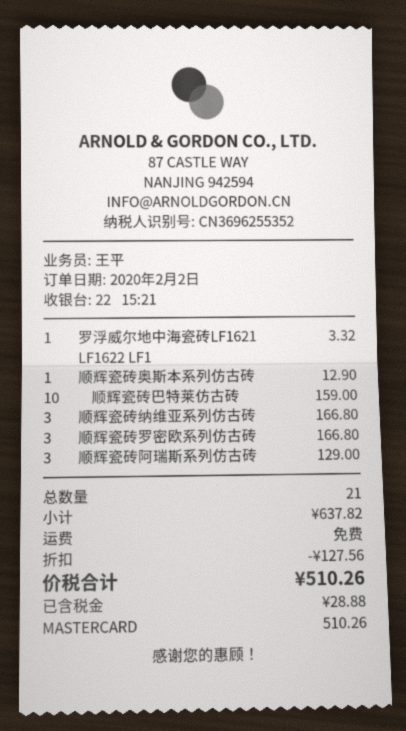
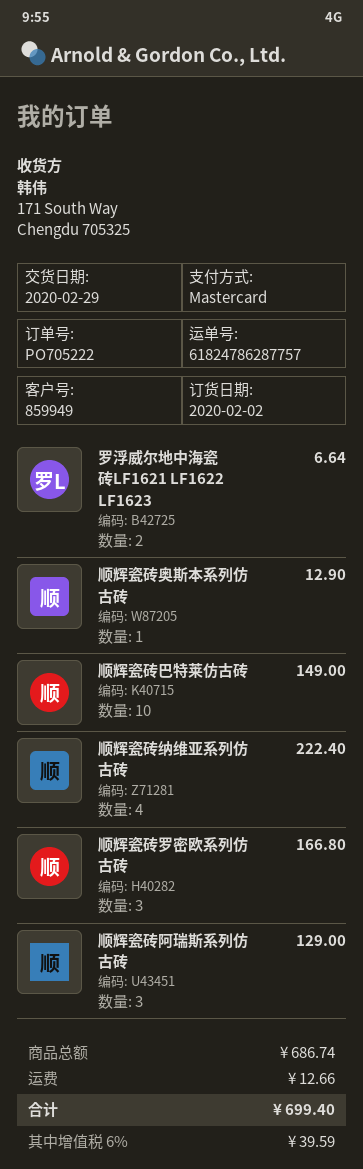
罗浮威尔地中海瓷砖LF1621 LF1622 LF1: 1 for 3.32 -> 2 for 6.64
顺辉瓷砖巴特莱仿古砖: 10 for 159.00 -> 10 for 149.00
顺辉瓷砖纳维亚系列仿古砖: 3 for 166.80 -> 4 for 222.40
subtotal: 637.82 -> 686.74
discount: 127.56 -> none
shipping: 0.00 -> 12.66
tax: 28.88 -> 39.59
total: 510.26 -> 699.40

